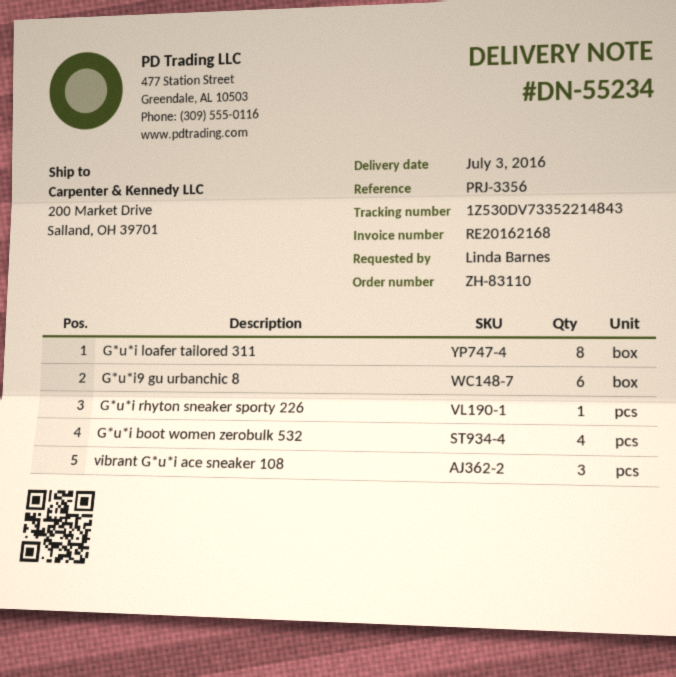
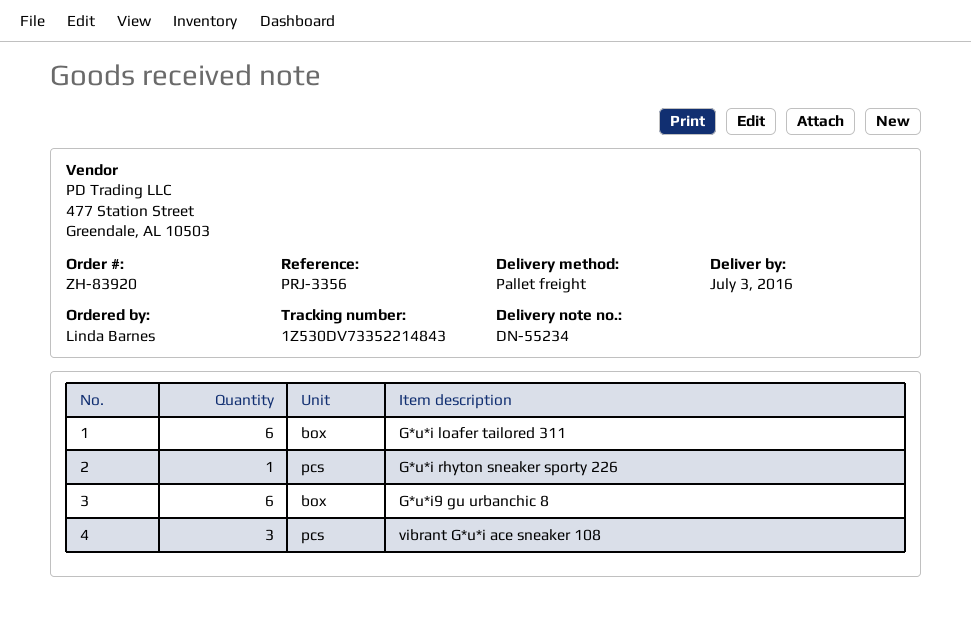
order number: ZH-83110 -> ZH-83920
G*u*i loafer tailored 311: 8 -> 6
G*u*i boot women zerobulk 532: 4 -> none

